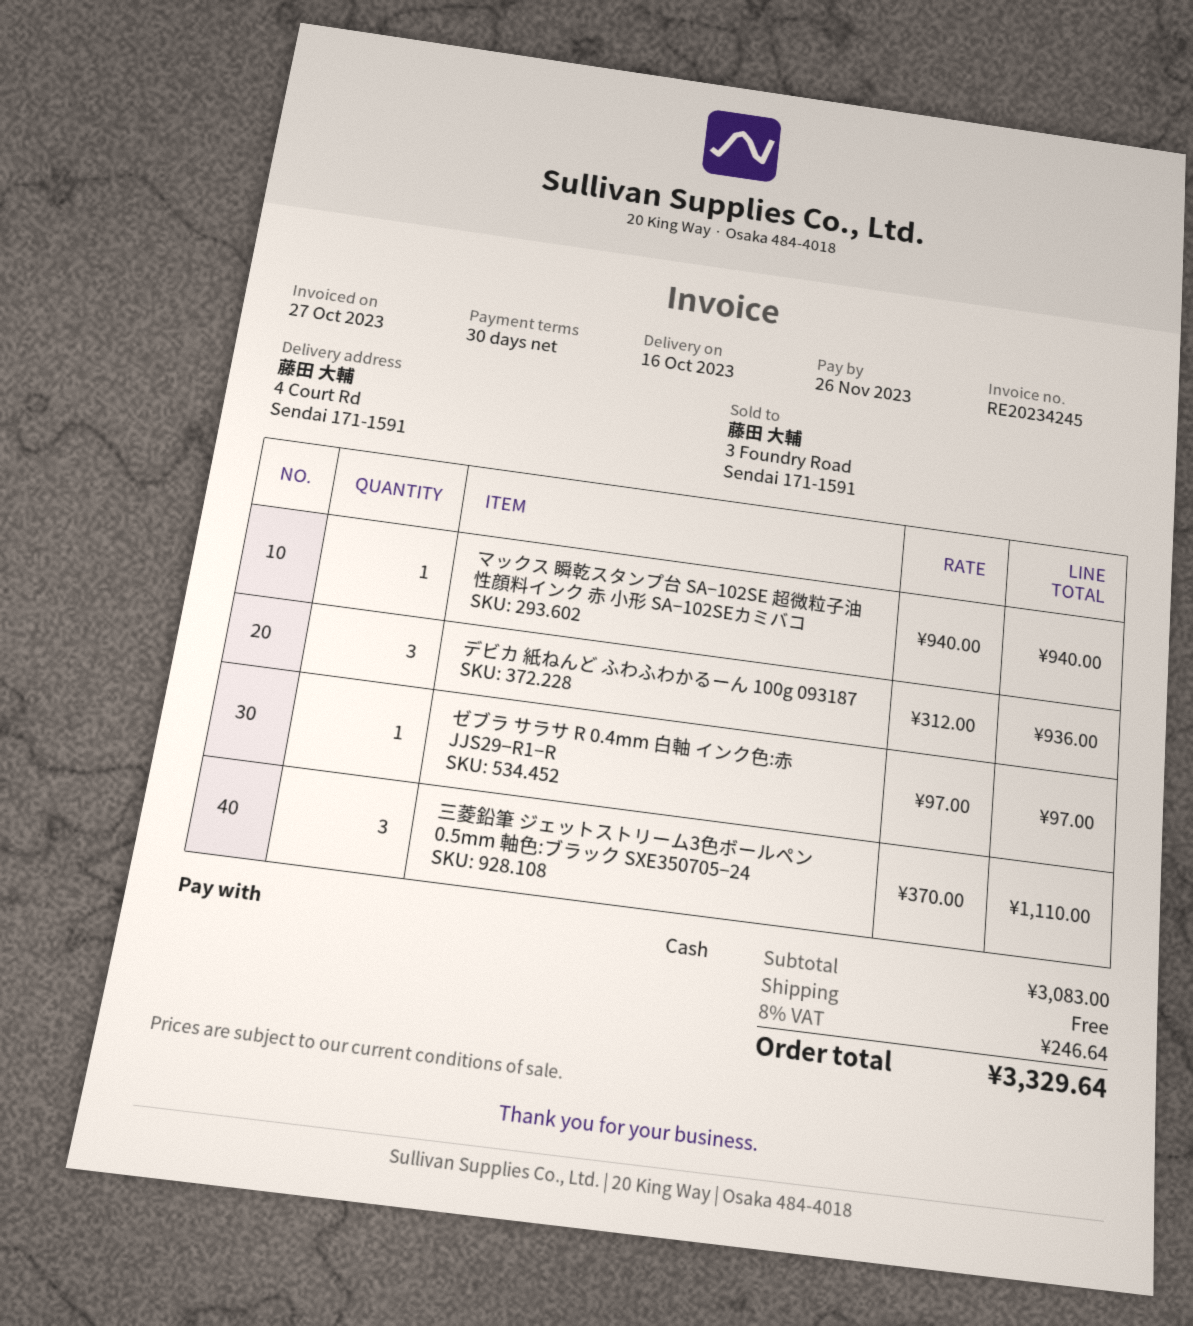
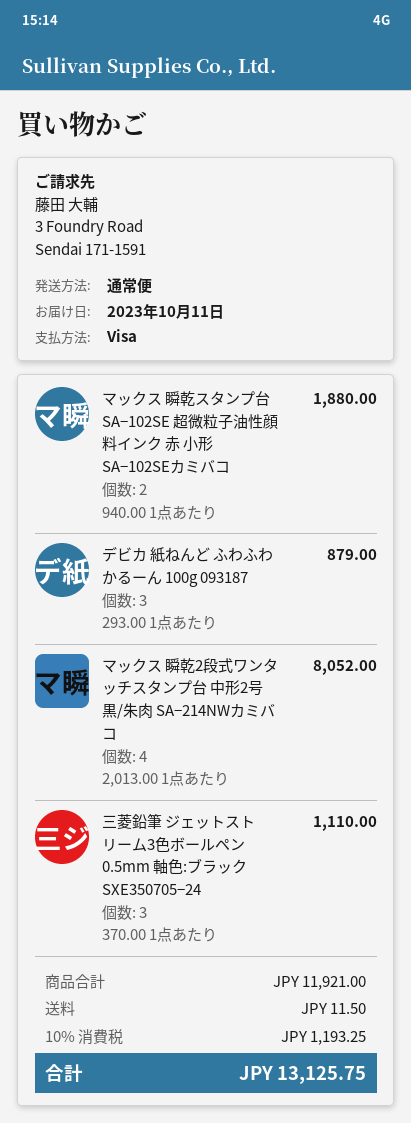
delivery date: 2023-10-16 -> 2023-10-11
payment method: cash -> Visa
マックス 瞬乾スタンプ台 SA−102SE 超微粒子油性顔料インク 赤 小形 SA−102SEカミバコ: 1 x 940.00 = 940.00 -> 2 x 940.00 = 1880.00
デビカ 紙ねんど ふわふわかるーん 100g 093187: 3 x 312.00 = 936.00 -> 3 x 293.00 = 879.00
ゼブラ サラサ R 0.4mm 白軸 インク色:赤 JJS29−R1−R: 1 x 97.00 = 97.00 -> none
マックス 瞬乾2段式ワンタッチスタンプ台 中形2号 黒/朱肉 SA−214NWカミバコ: none -> 4 x 2013.00 = 8052.00
subtotal: 3083.00 -> 11921.00
shipping: 0.00 -> 11.50
tax: 8% = 246.64 -> 10% = 1193.25
total: 3329.64 -> 13125.75

